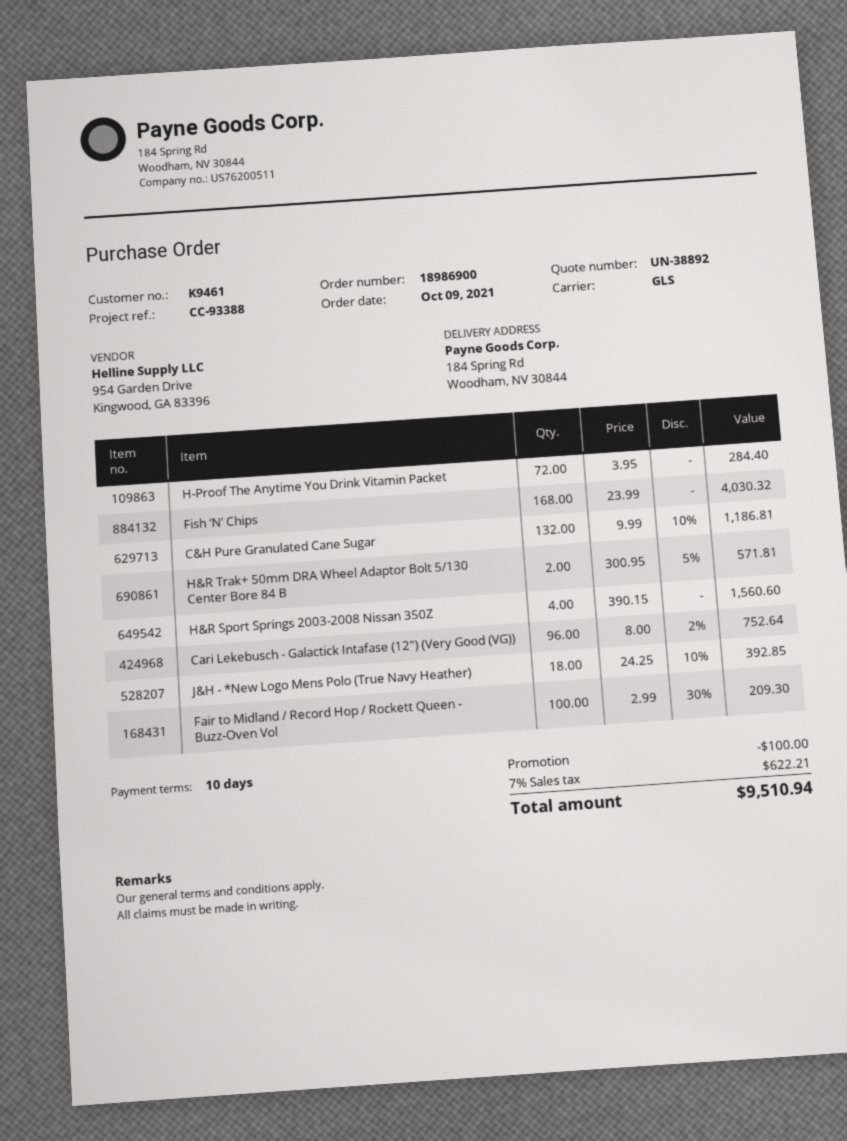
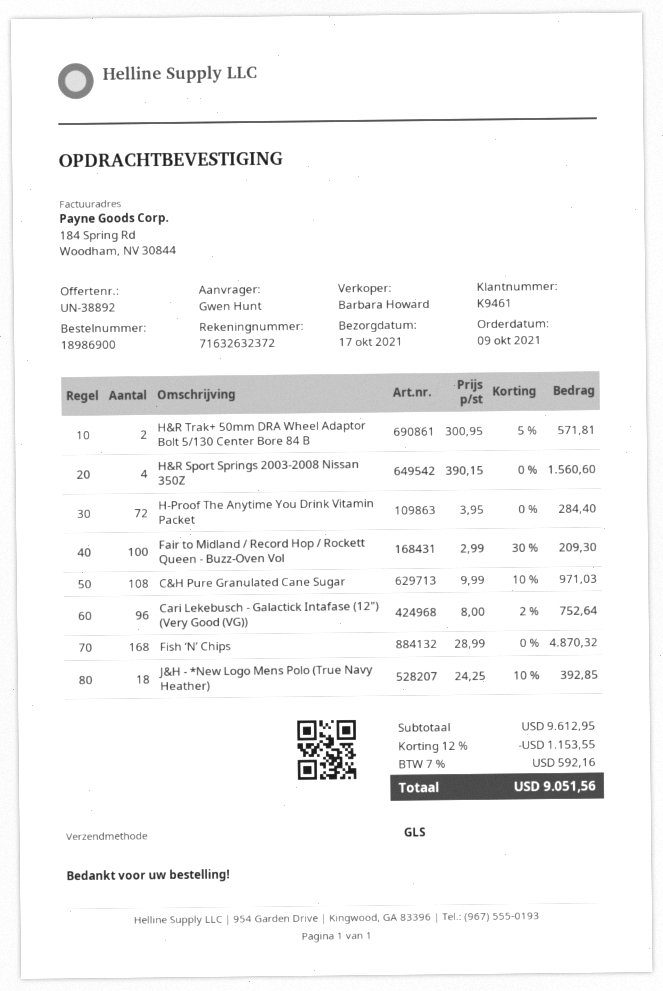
Fish ‘N’ Chips: 168 x 23.99 = 4030.32 -> 168 x 28.99 = 4870.32
C&H Pure Granulated Cane Sugar: 132 x 9.99 - 10% = 1186.81 -> 108 x 9.99 - 10% = 971.03
discount: 100.00 -> 1153.55
tax: 7% = 622.21 -> 7% = 592.16
total: 9510.94 -> 9051.56

